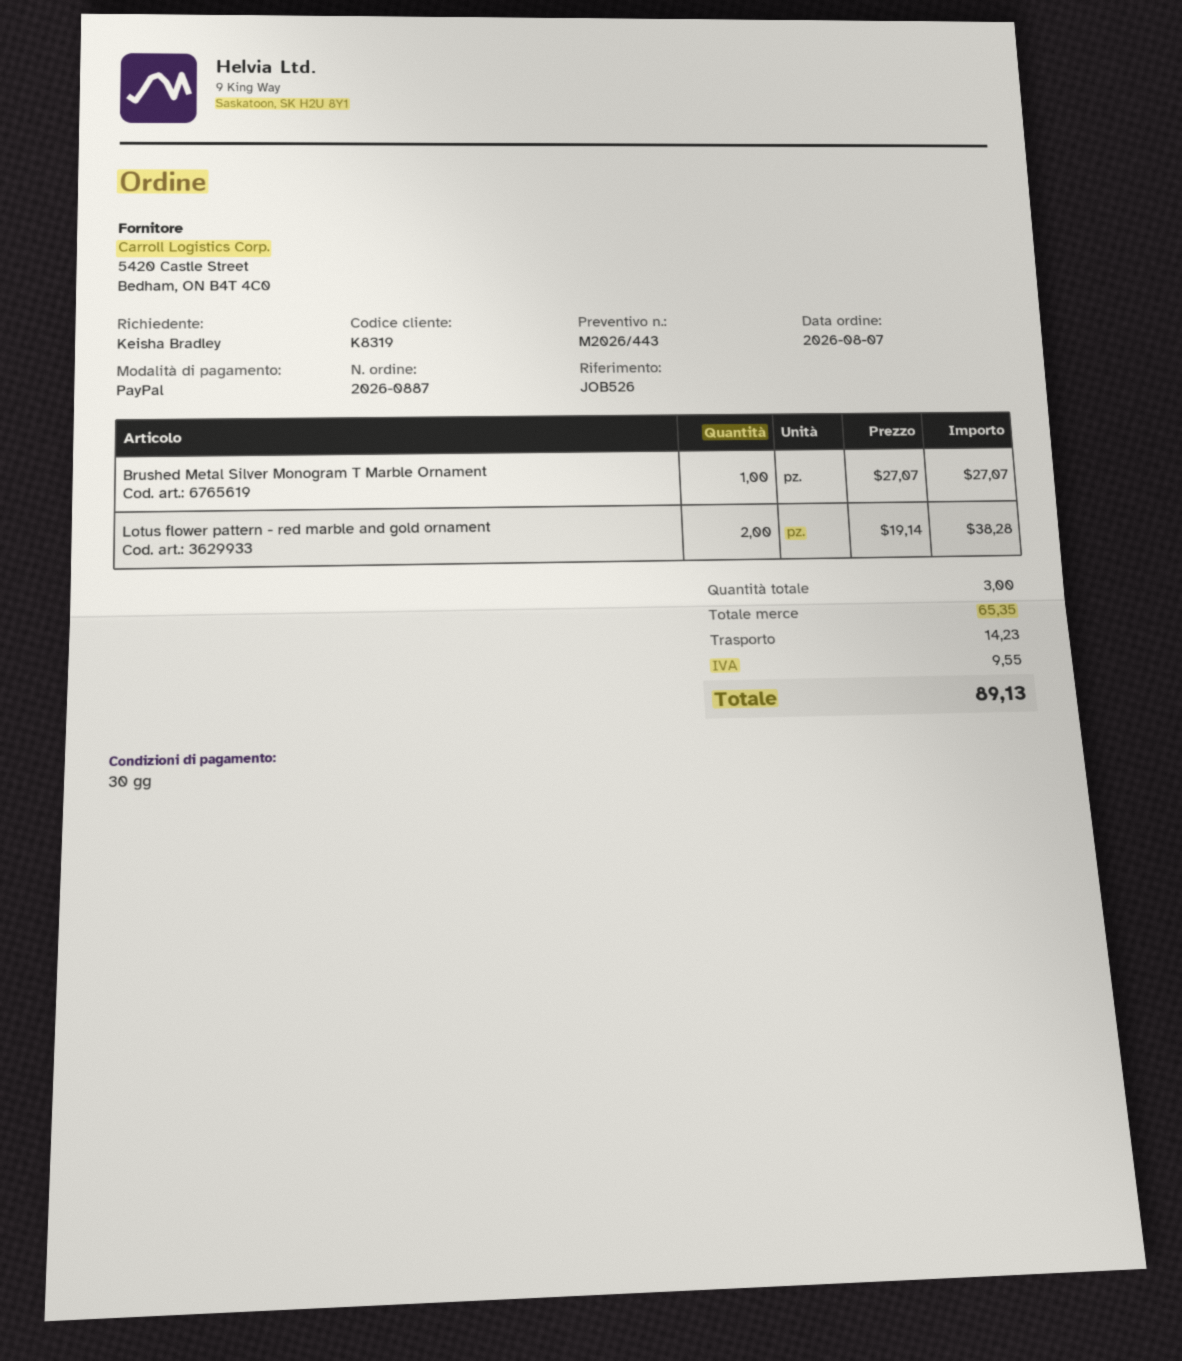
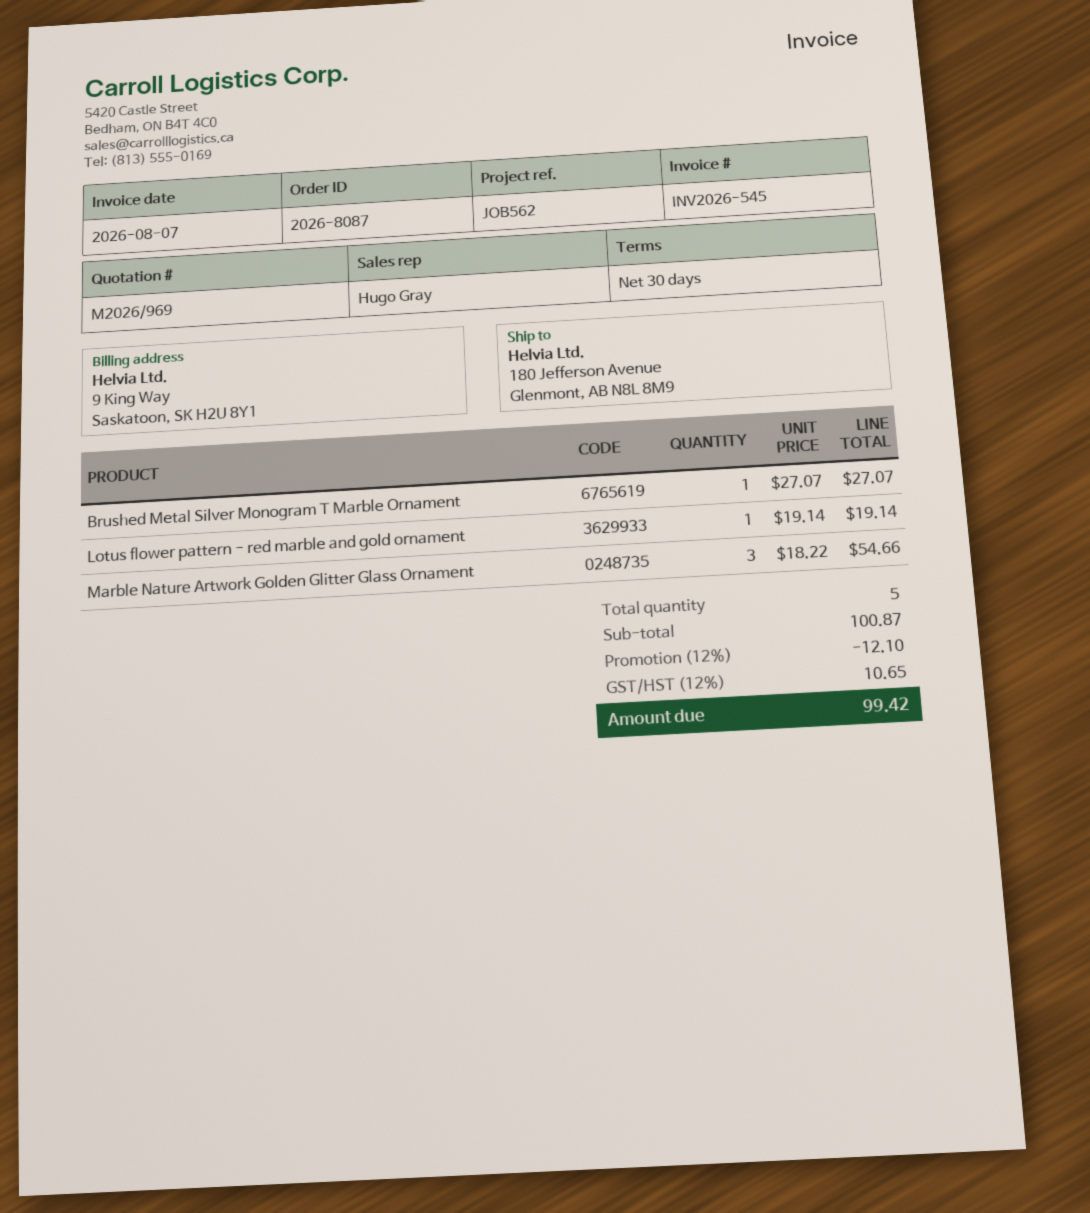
quote number: M2026/443 -> M2026/969
order number: 2026-0887 -> 2026-8087
reference: JOB526 -> JOB562
Lotus flower pattern - red marble and gold ornament: 2 x 19.14 = 38.28 -> 1 x 19.14 = 19.14
Marble Nature Artwork Golden Glitter Glass Ornament: none -> 3 x 18.22 = 54.66
total quantity: 3 -> 5
subtotal: 65.35 -> 100.87
discount: none -> 12% = 12.10
shipping: 14.23 -> none
tax: 9.55 -> 10.65
total: 89.13 -> 99.42

